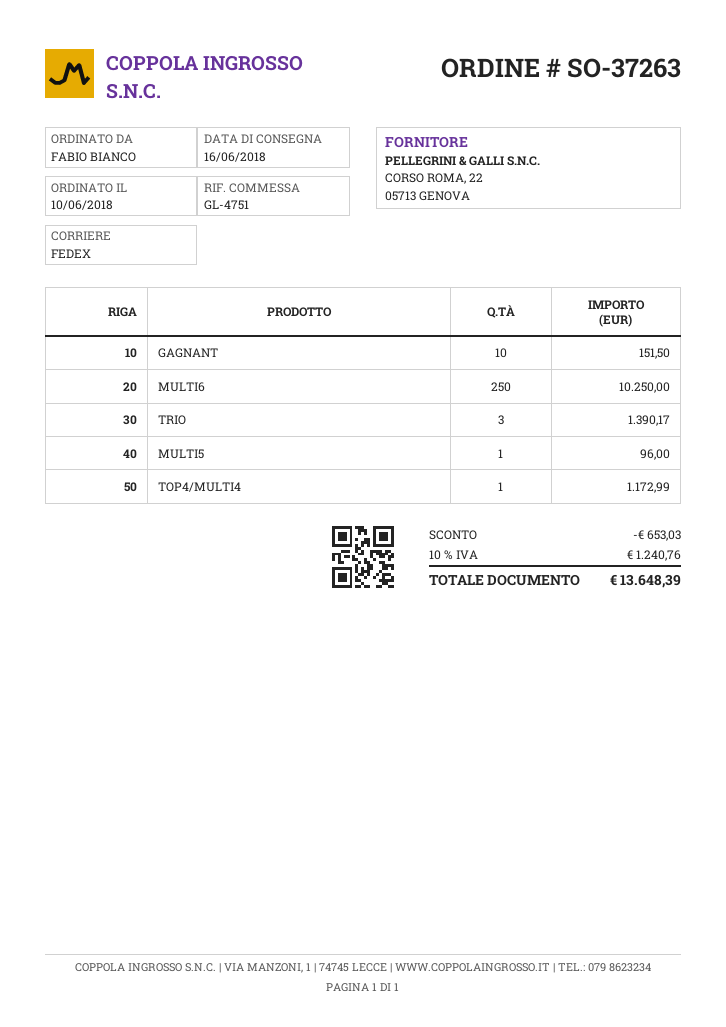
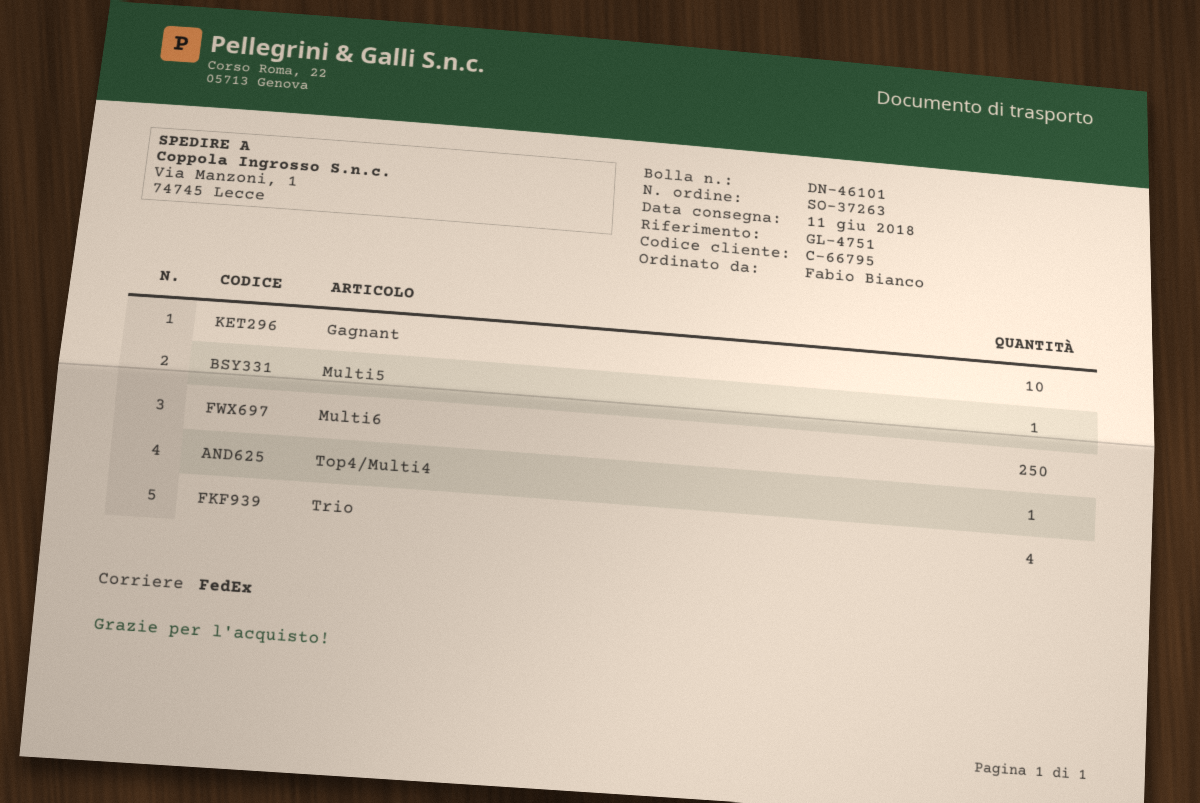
delivery date: 2018-06-16 -> 2018-06-11
TRIO: 3 -> 4

